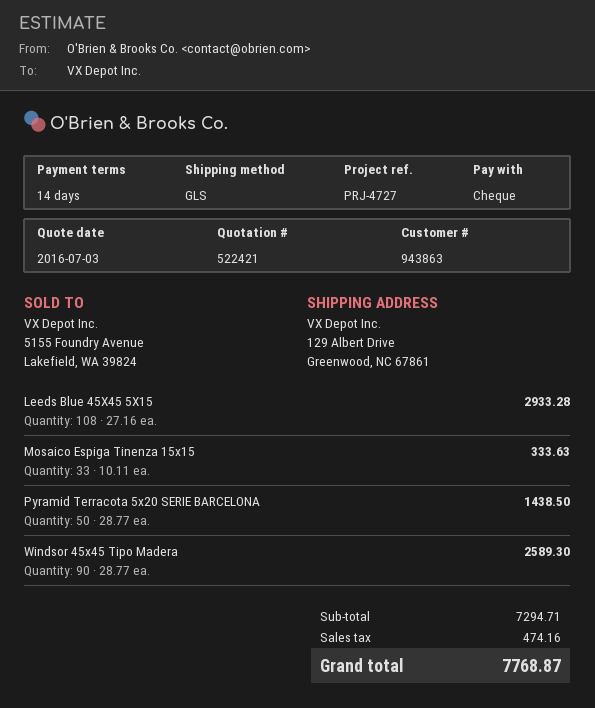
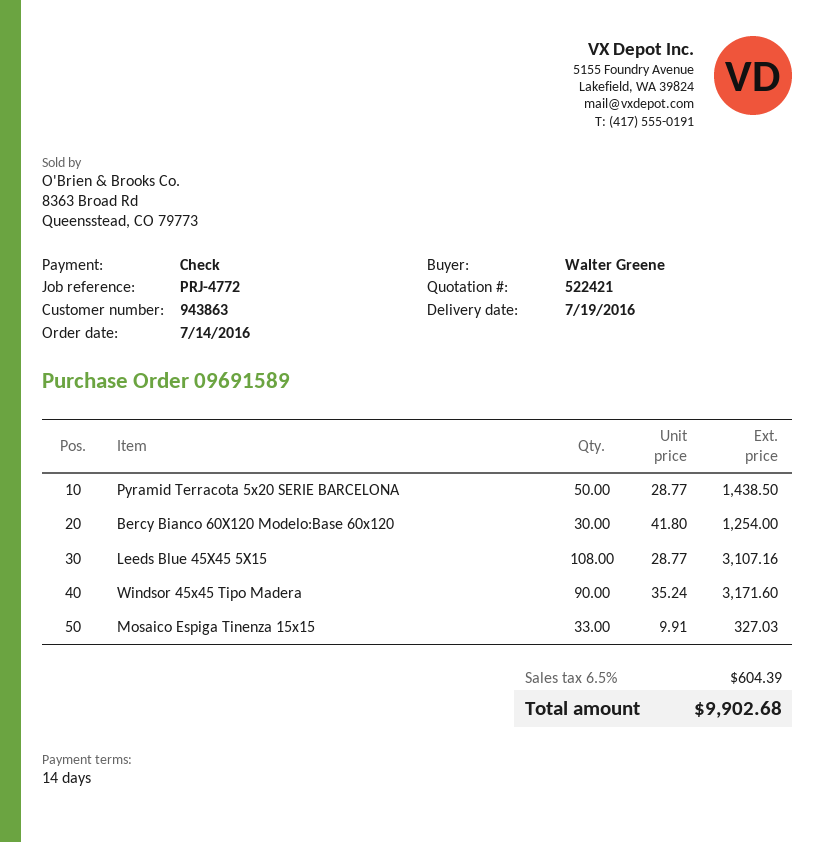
reference: PRJ-4727 -> PRJ-4772
Leeds Blue 45X45 5X15: 108 x 27.16 = 2933.28 -> 108 x 28.77 = 3107.16
Mosaico Espiga Tinenza 15x15: 33 x 10.11 = 333.63 -> 33 x 9.91 = 327.03
Windsor 45x45 Tipo Madera: 90 x 28.77 = 2589.30 -> 90 x 35.24 = 3171.60
Bercy Bianco 60X120 Modelo:Base 60x120: none -> 30 x 41.80 = 1254.00
tax: 474.16 -> 604.39
total: 7768.87 -> 9902.68

